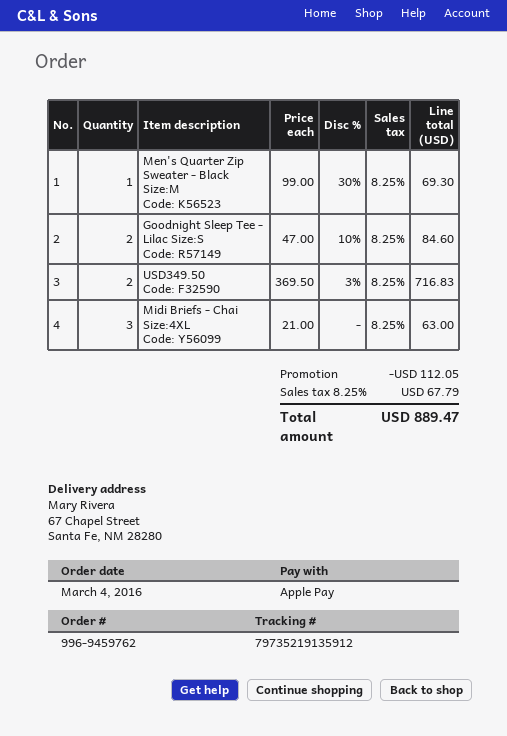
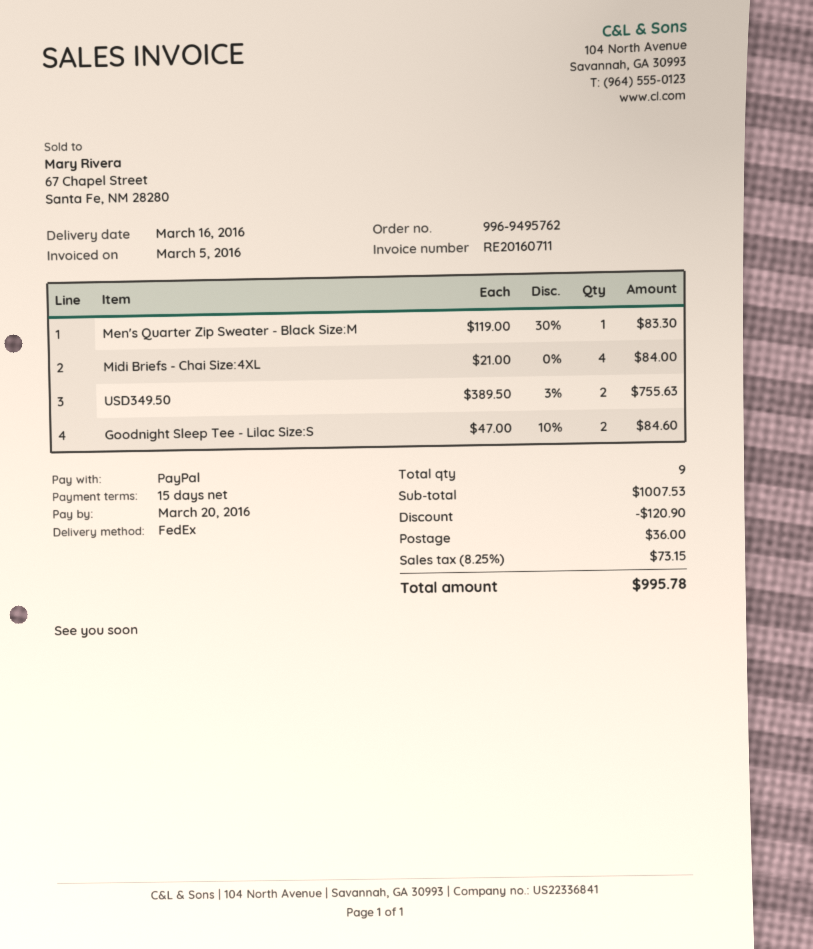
order number: 996-9459762 -> 996-9495762
payment method: Apple Pay -> PayPal
Men's Quarter Zip Sweater - Black Size:M: 1 x 99.00 - 30% = 69.30 -> 1 x 119.00 - 30% = 83.30
USD349.50: 2 x 369.50 - 3% = 716.83 -> 2 x 389.50 - 3% = 755.63
Midi Briefs - Chai Size:4XL: 3 x 21.00 = 63.00 -> 4 x 21.00 = 84.00
discount: 112.05 -> 120.90
shipping: none -> 36.00
tax: 8.25% = 67.79 -> 8.25% = 73.15
total: 889.47 -> 995.78

